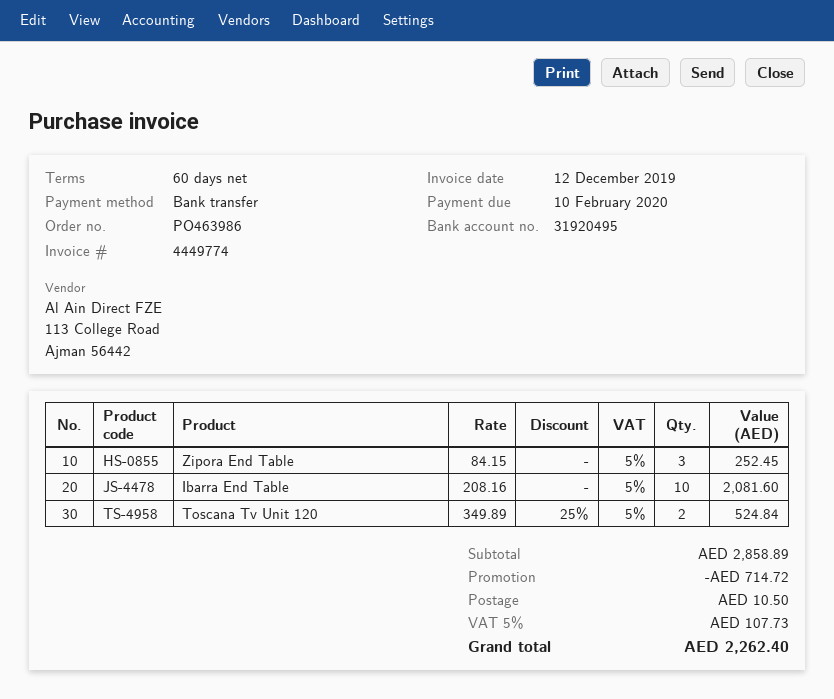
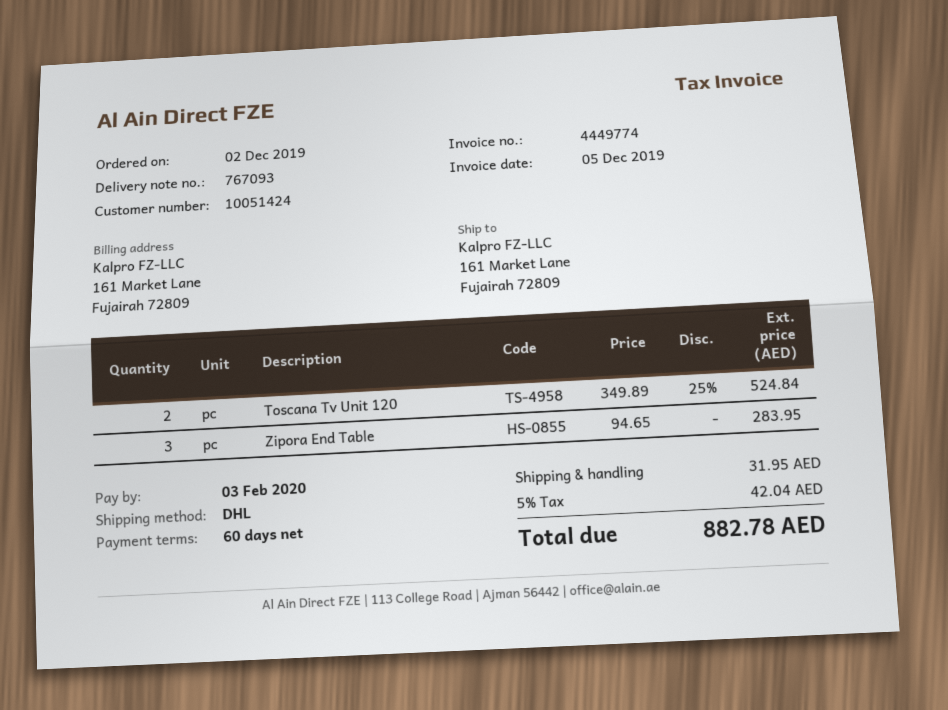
invoice date: 2019-12-12 -> 2019-12-05
due date: 2020-02-10 -> 2020-02-03
Zipora End Table: 3 x 84.15 = 252.45 -> 3 x 94.65 = 283.95
Ibarra End Table: 10 x 208.16 = 2081.60 -> none
discount: 714.72 -> none
shipping: 10.50 -> 31.95
tax: 5% = 107.73 -> 5% = 42.04
total: 2262.40 -> 882.78

